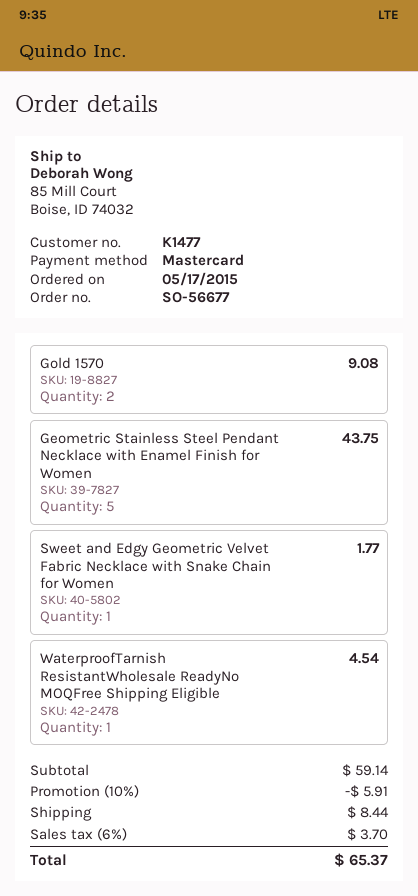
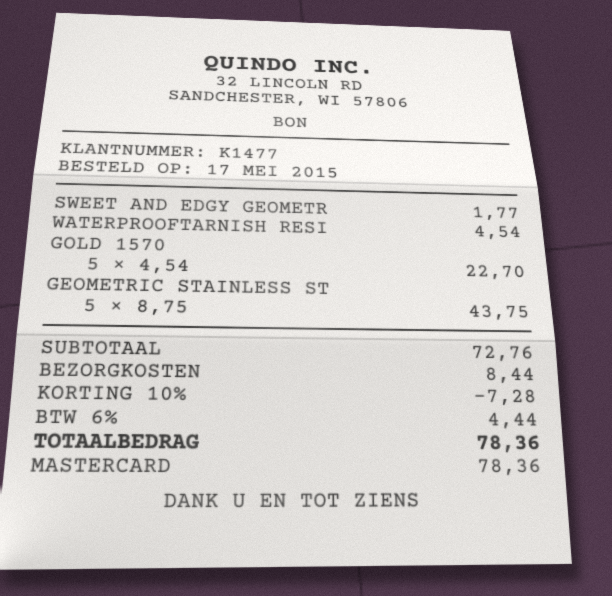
Gold 1570: 2 for 9.08 -> 5 for 22.70
subtotal: 59.14 -> 72.76
discount: 10% = 5.91 -> 10% = 7.28
tax: 6% = 3.70 -> 6% = 4.44
total: 65.37 -> 78.36

